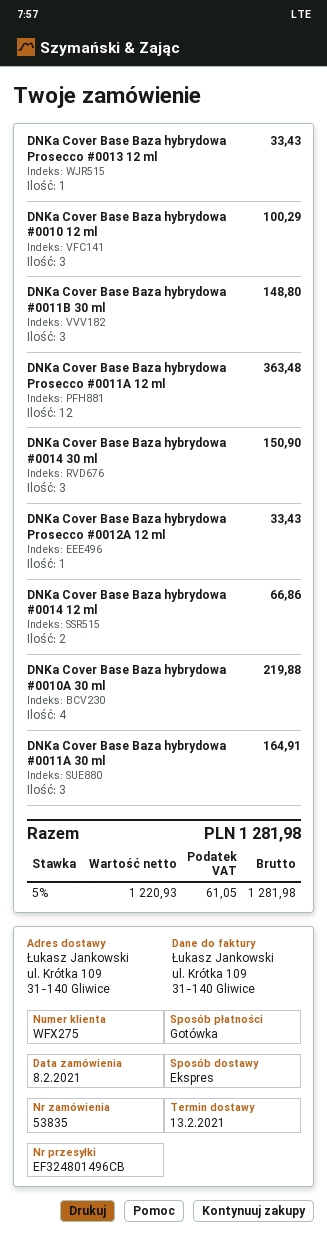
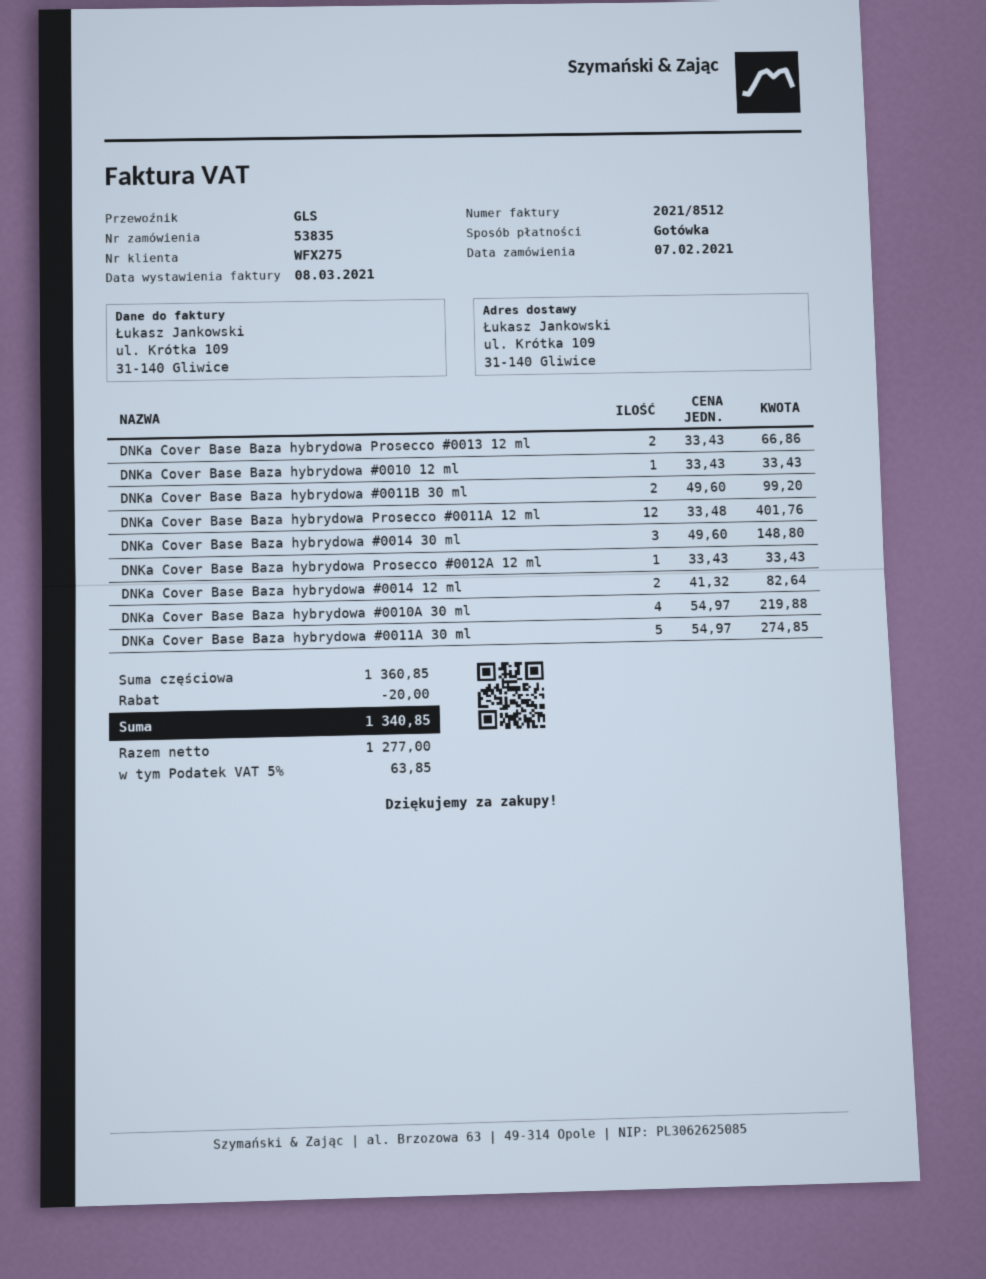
order date: 2021-02-08 -> 2021-02-07
shipping method: express -> GLS
DNKa Cover Base Baza hybrydowa Prosecco #0013 12 ml: 1 for 33.43 -> 2 for 66.86
DNKa Cover Base Baza hybrydowa #0010 12 ml: 3 for 100.29 -> 1 for 33.43
DNKa Cover Base Baza hybrydowa #0011B 30 ml: 3 for 148.80 -> 2 for 99.20
DNKa Cover Base Baza hybrydowa Prosecco #0011A 12 ml: 12 for 363.48 -> 12 for 401.76
DNKa Cover Base Baza hybrydowa #0014 30 ml: 3 for 150.90 -> 3 for 148.80
DNKa Cover Base Baza hybrydowa #0014 12 ml: 2 for 66.86 -> 2 for 82.64
DNKa Cover Base Baza hybrydowa #0011A 30 ml: 3 for 164.91 -> 5 for 274.85
discount: none -> 20.00
net: 1220.93 -> 1277.00
tax: 5% = 61.05 -> 5% = 63.85
total: 1281.98 -> 1340.85

